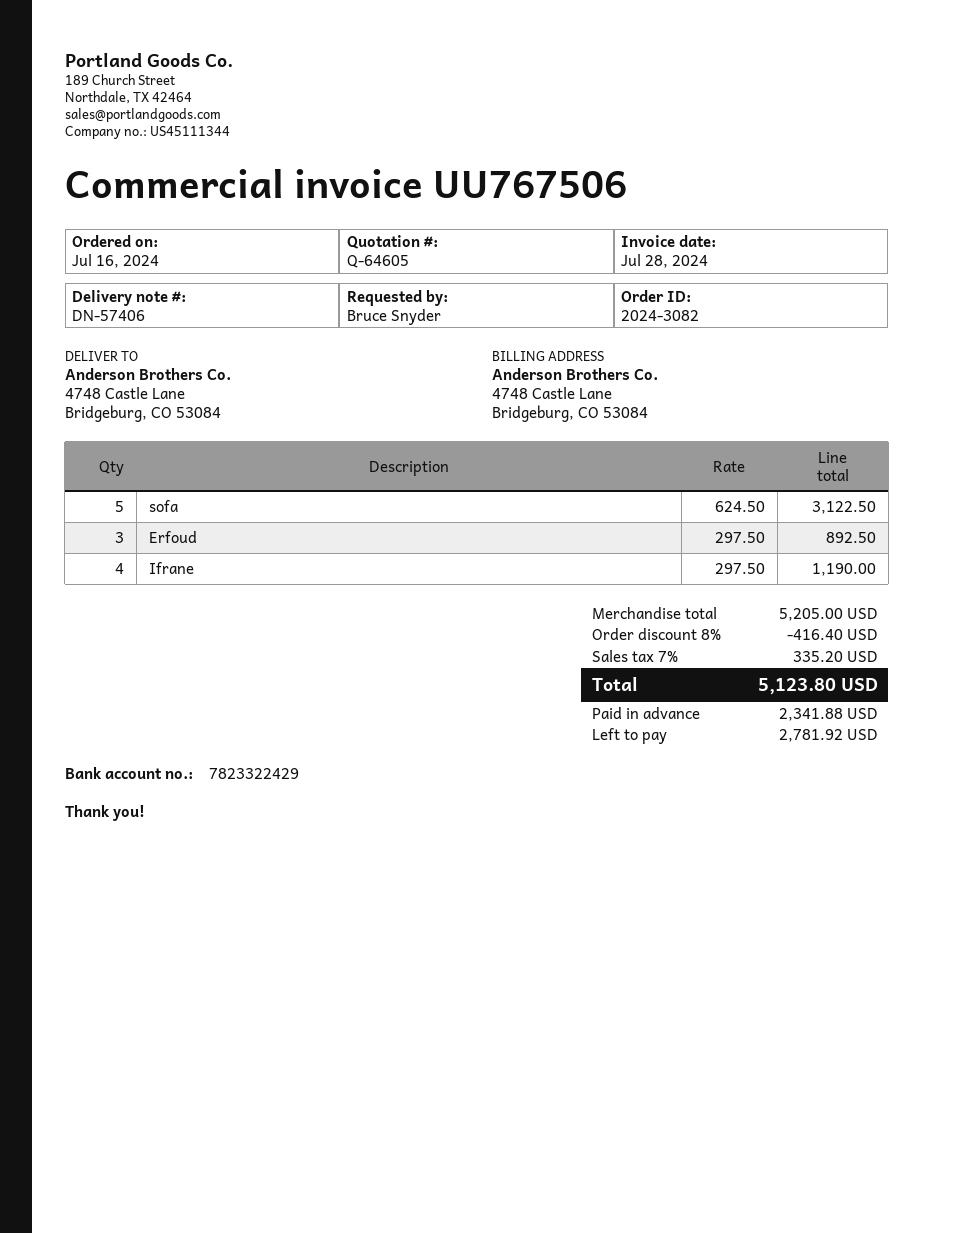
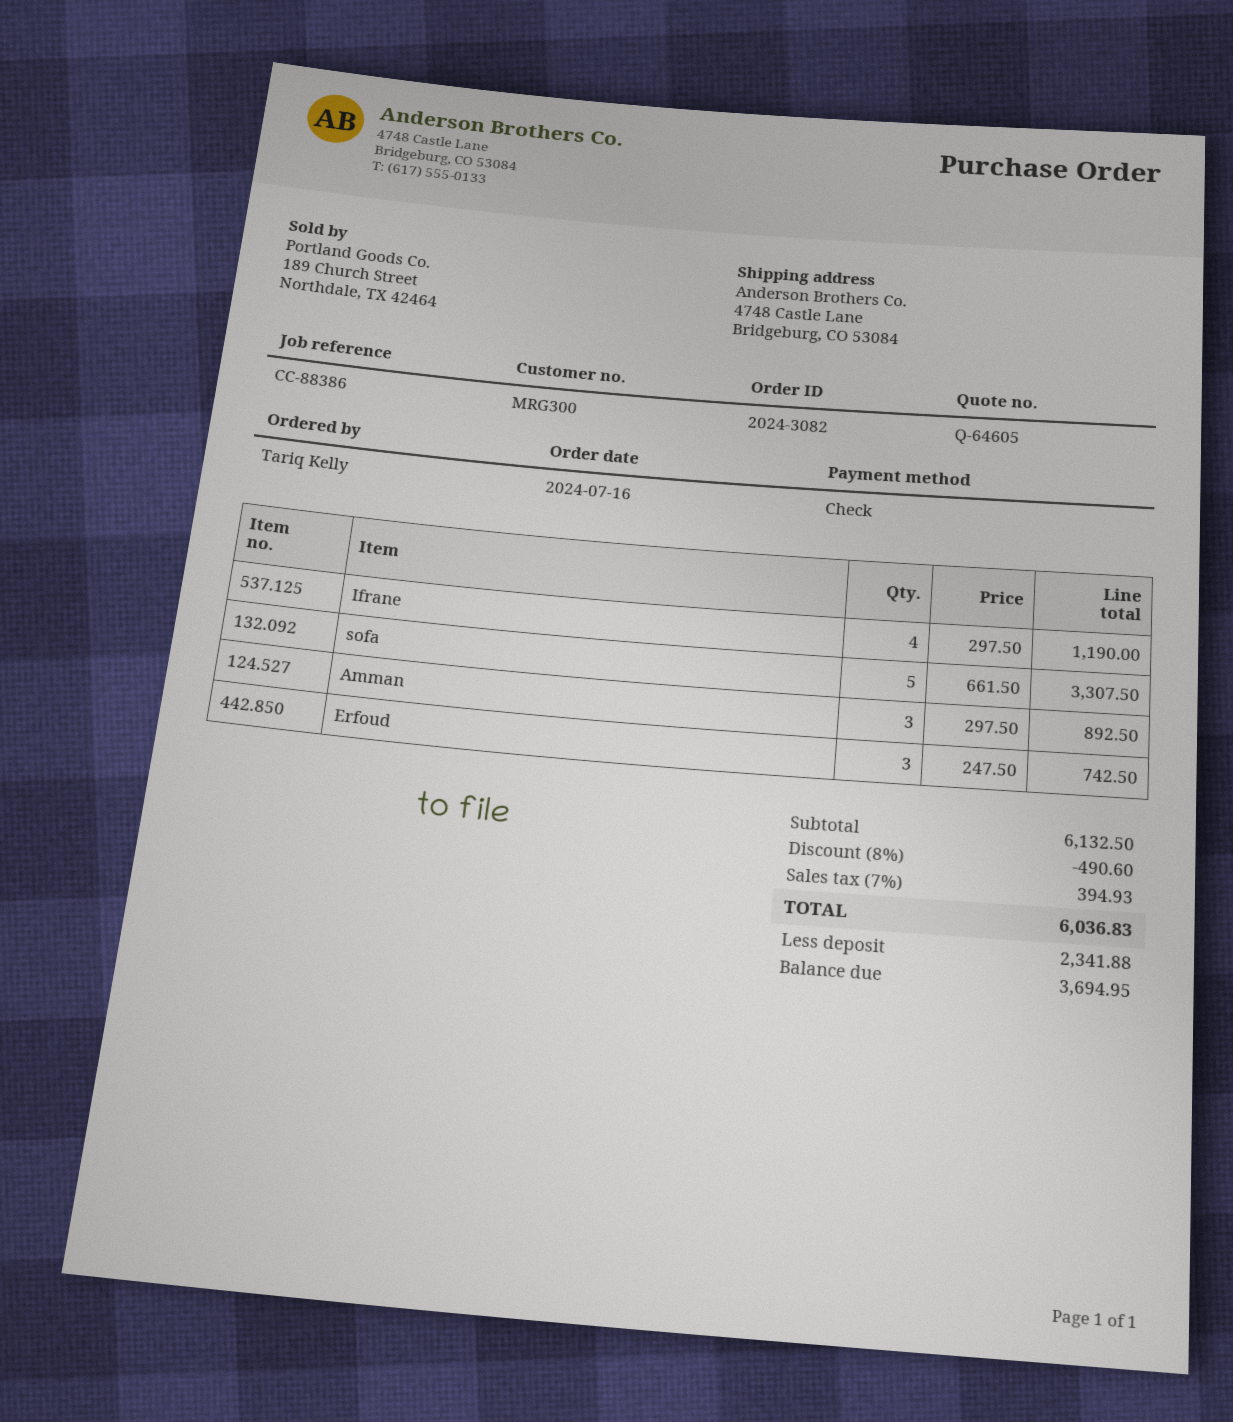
ordered by: Bruce Snyder -> Tariq Kelly
sofa: 5 x 624.50 = 3122.50 -> 5 x 661.50 = 3307.50
Erfoud: 3 x 297.50 = 892.50 -> 3 x 247.50 = 742.50
Amman: none -> 3 x 297.50 = 892.50
subtotal: 5205.00 -> 6132.50
discount: 8% = 416.40 -> 8% = 490.60
tax: 7% = 335.20 -> 7% = 394.93
total: 5123.80 -> 6036.83
balance: 2781.92 -> 3694.95

